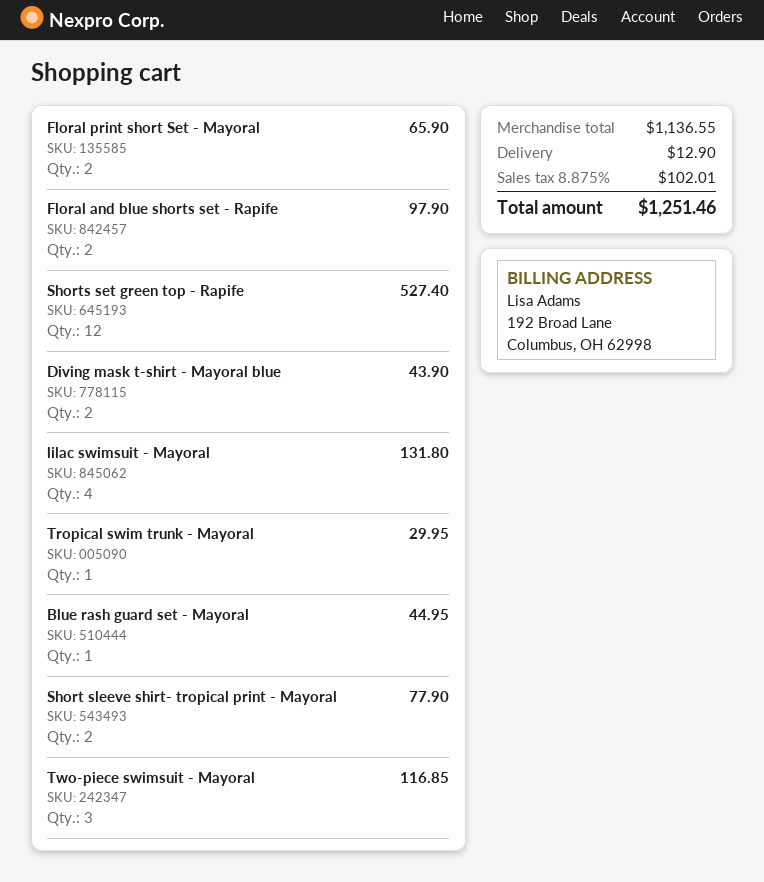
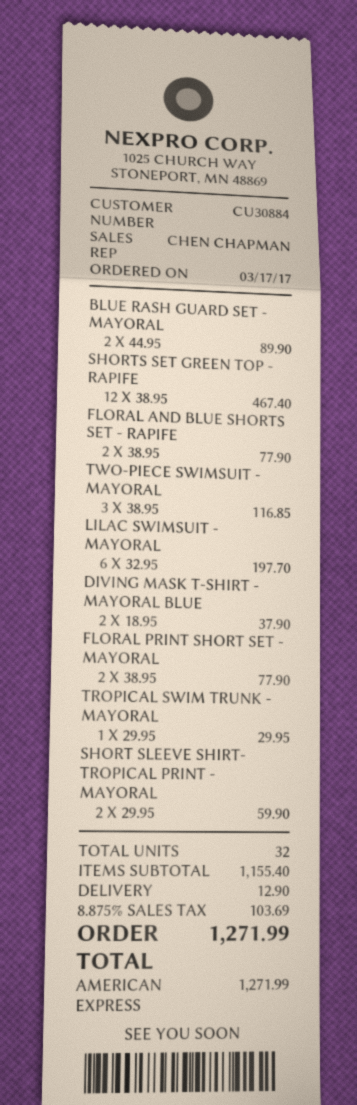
Floral print short Set - Mayoral: 2 for 65.90 -> 2 for 77.90
Floral and blue shorts set - Rapife: 2 for 97.90 -> 2 for 77.90
Shorts set green top - Rapife: 12 for 527.40 -> 12 for 467.40
Diving mask t-shirt - Mayoral blue: 2 for 43.90 -> 2 for 37.90
lilac swimsuit - Mayoral: 4 for 131.80 -> 6 for 197.70
Blue rash guard set - Mayoral: 1 for 44.95 -> 2 for 89.90
Short sleeve shirt- tropical print - Mayoral: 2 for 77.90 -> 2 for 59.90
subtotal: 1136.55 -> 1155.40
tax: 8.875% = 102.01 -> 8.875% = 103.69
total: 1251.46 -> 1271.99

